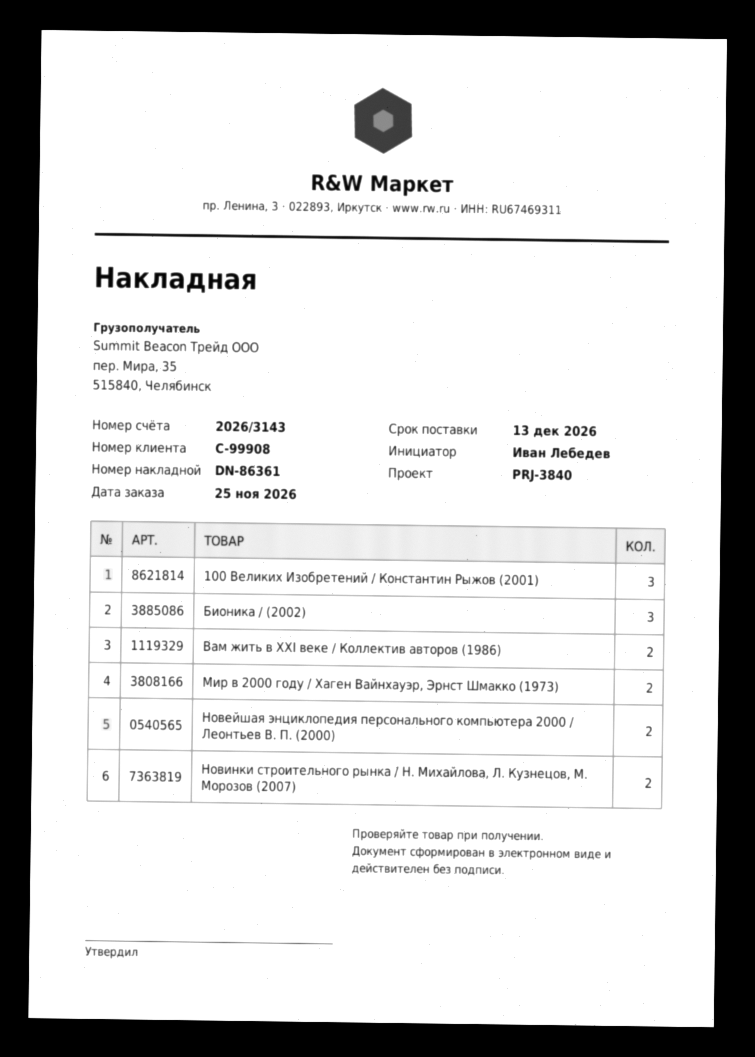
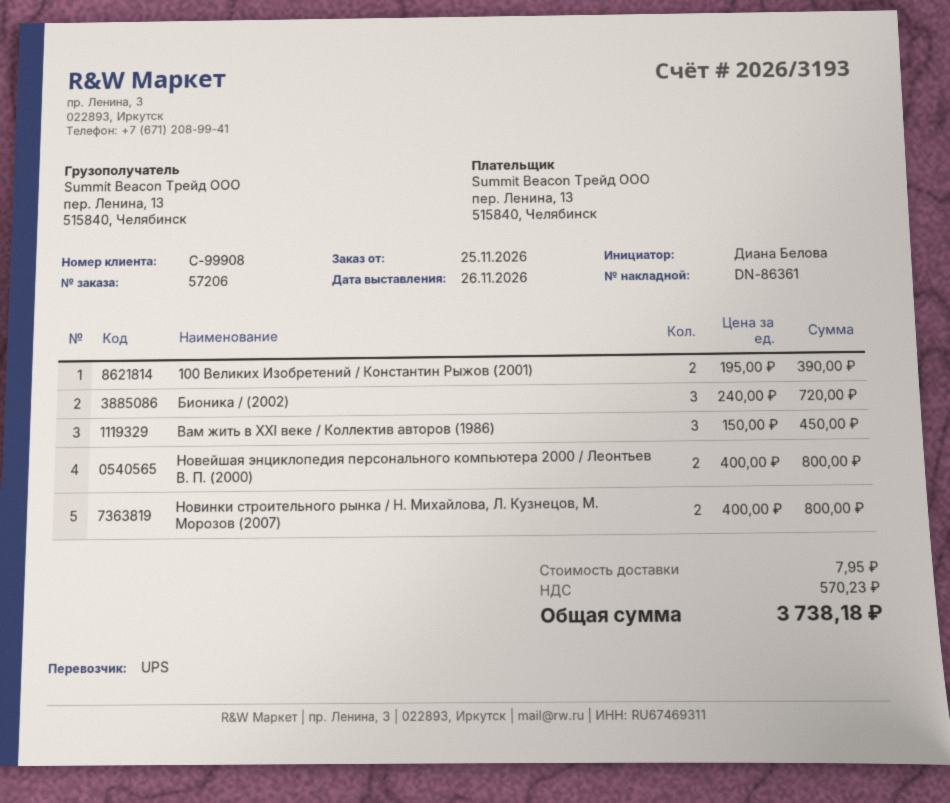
invoice number: 2026/3143 -> 2026/3193
ordered by: Иван Лебедев -> Диана Белова
ship to: пер. Мира, 35, 515840, Челябинск -> пер. Ленина, 13, 515840, Челябинск
100 Великих Изобретений / Константин Рыжов (2001): 3 -> 2
Вам жить в XXI веке / Коллектив авторов (1986): 2 -> 3
Мир в 2000 году / Хаген Вайнхауэр, Эрнст Шмакко (1973): 2 -> none

